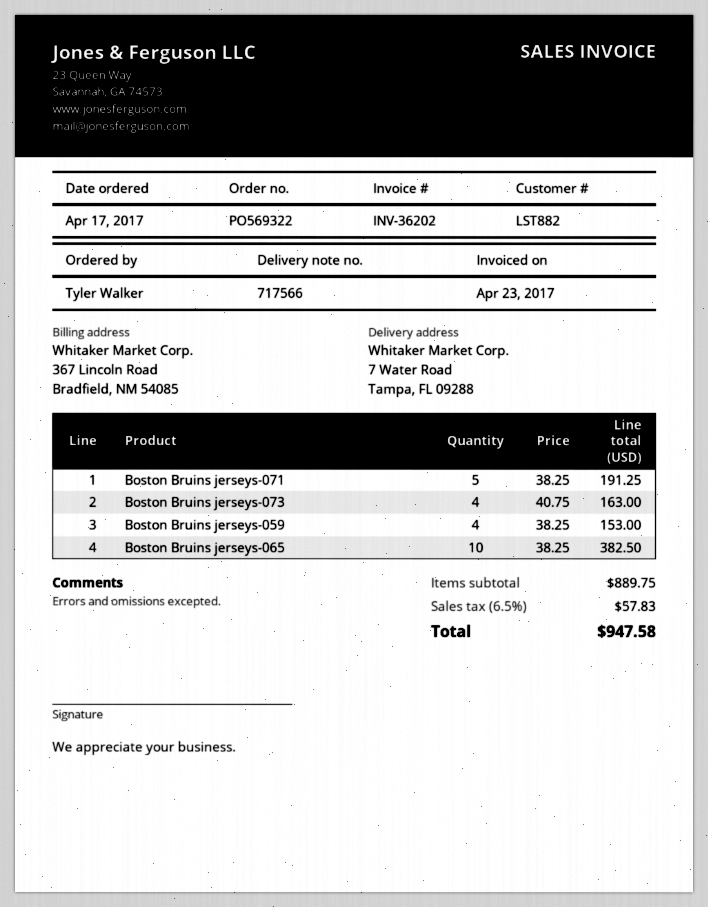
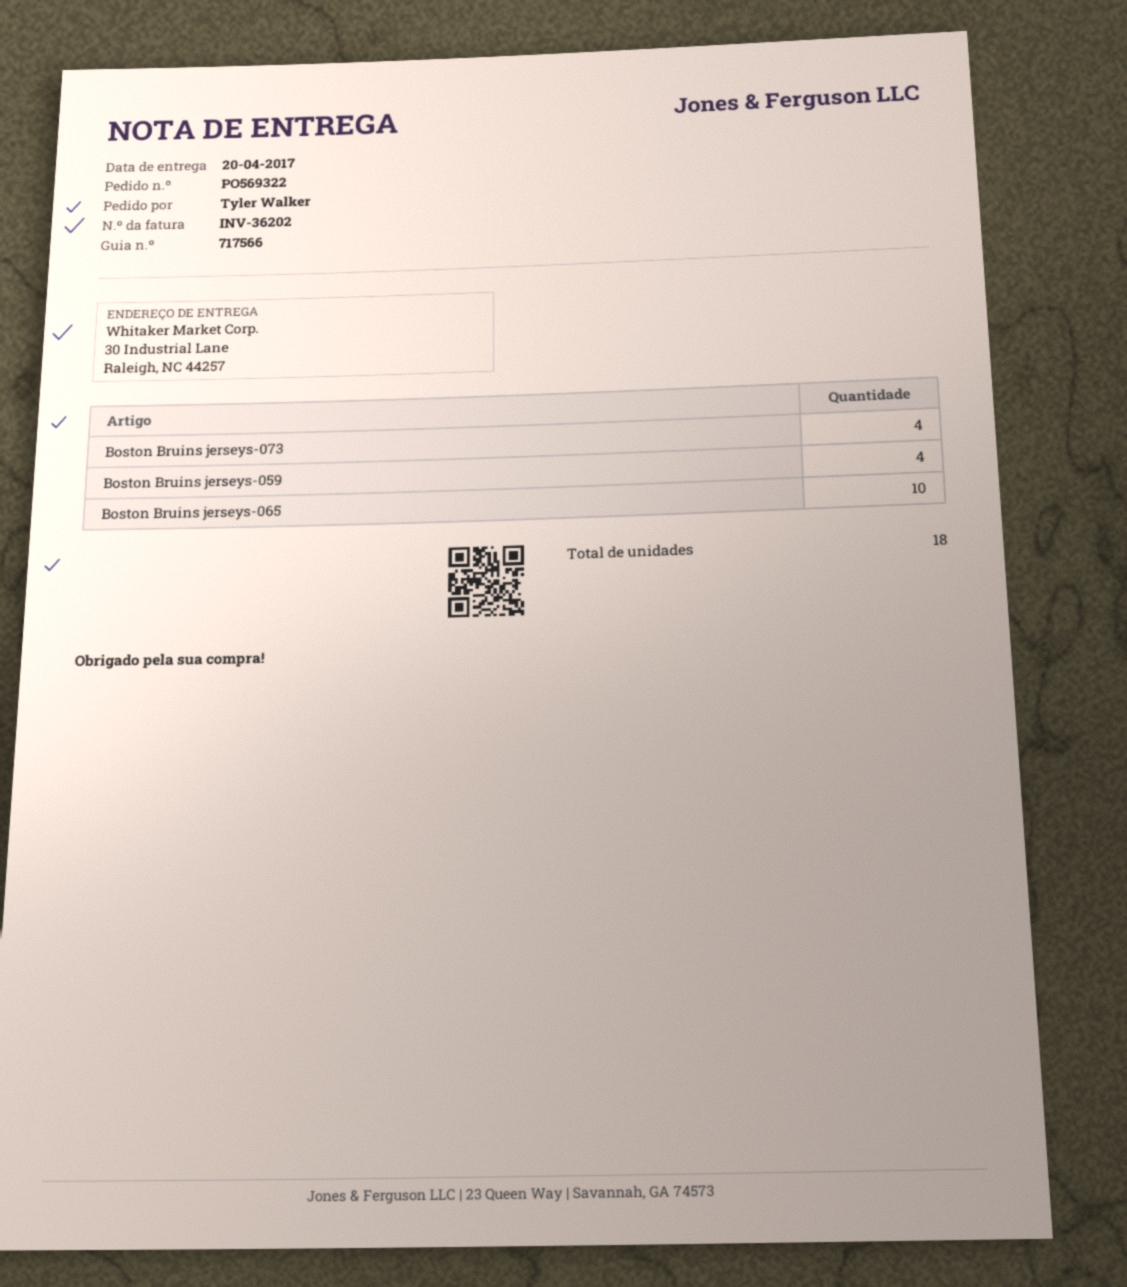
ship to: 7 Water Road, Tampa, FL 09288 -> 30 Industrial Lane, Raleigh, NC 44257
Boston Bruins jerseys-071: 5 -> none

